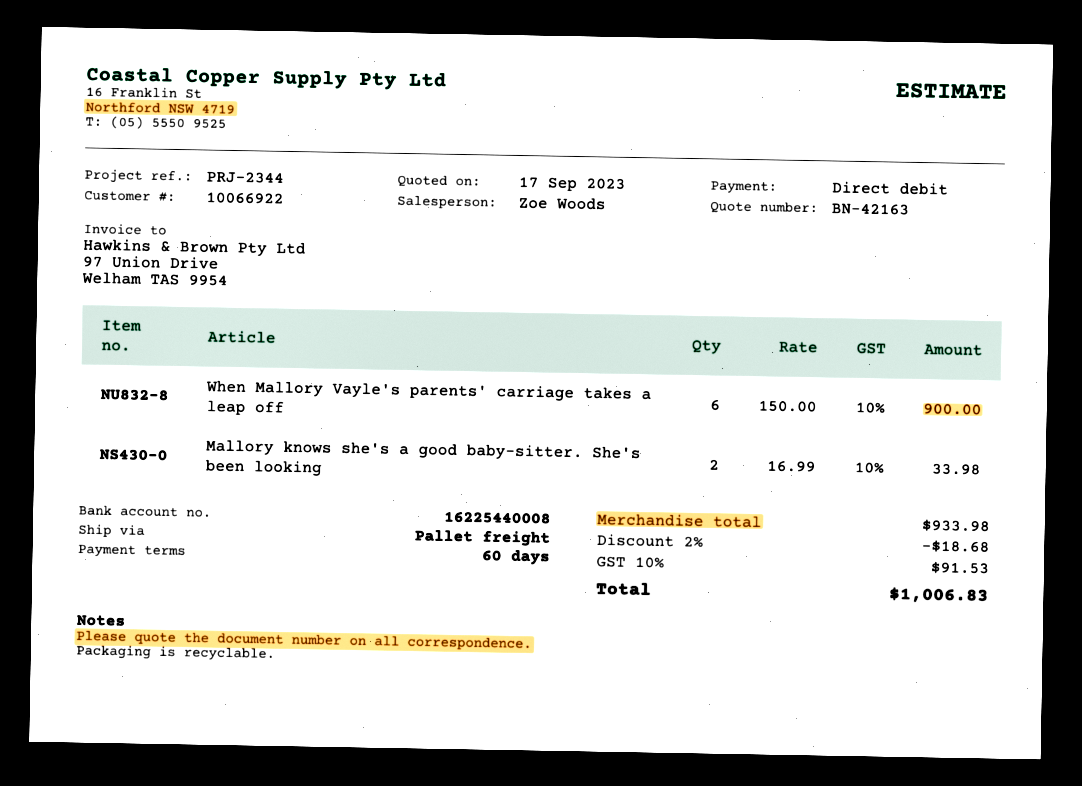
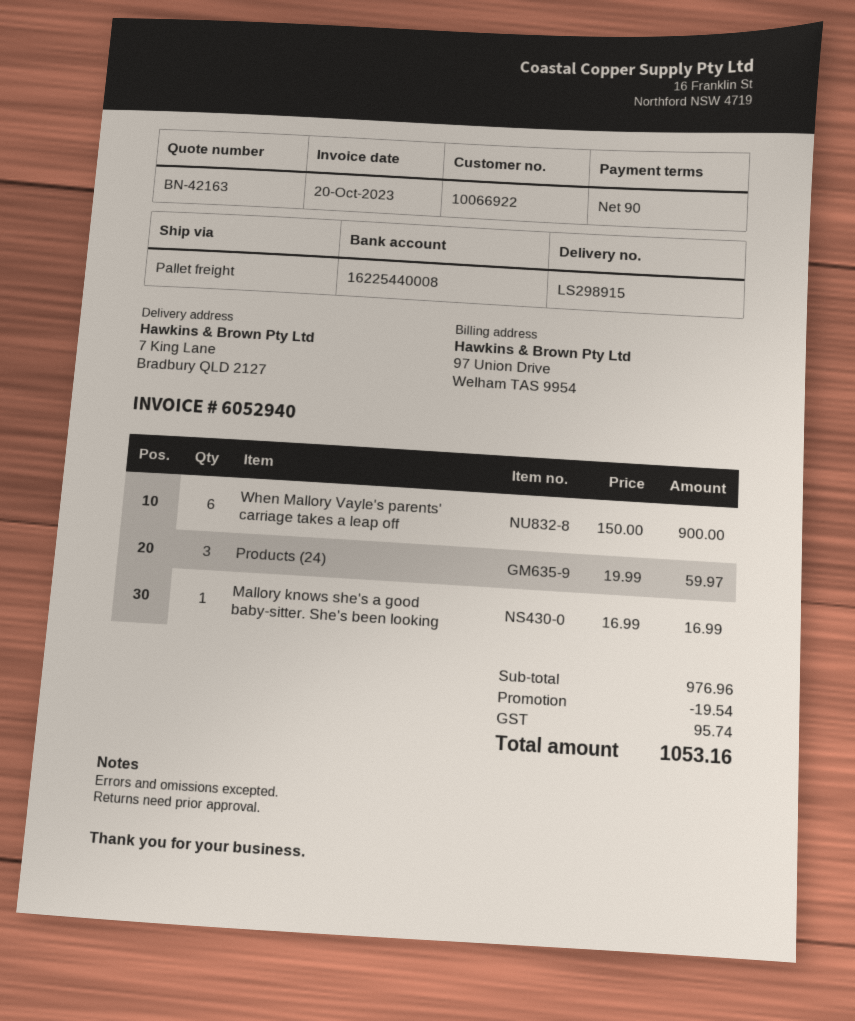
payment terms: 60 days -> 90 days
Mallory knows she's a good baby-sitter. She's been looking: 2 x 16.99 = 33.98 -> 1 x 16.99 = 16.99
Products (24): none -> 3 x 19.99 = 59.97
subtotal: 933.98 -> 976.96
discount: 18.68 -> 19.54
tax: 91.53 -> 95.74
total: 1006.83 -> 1053.16

